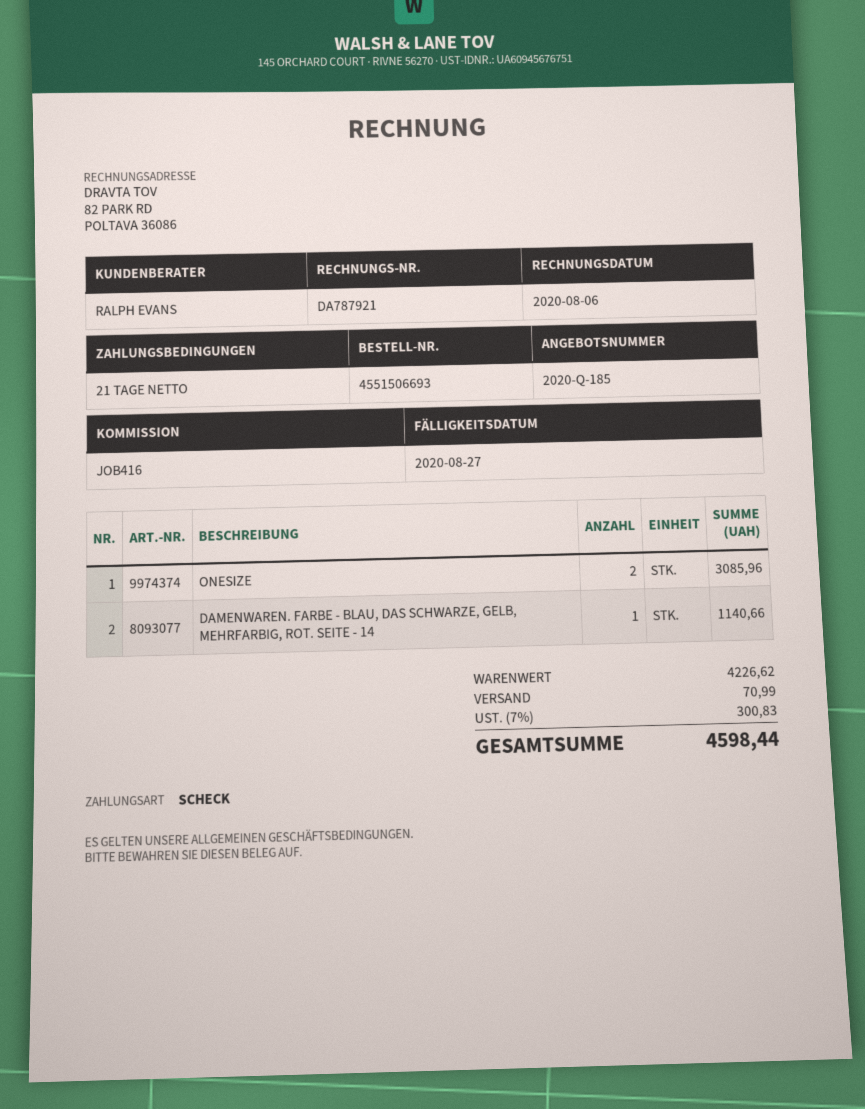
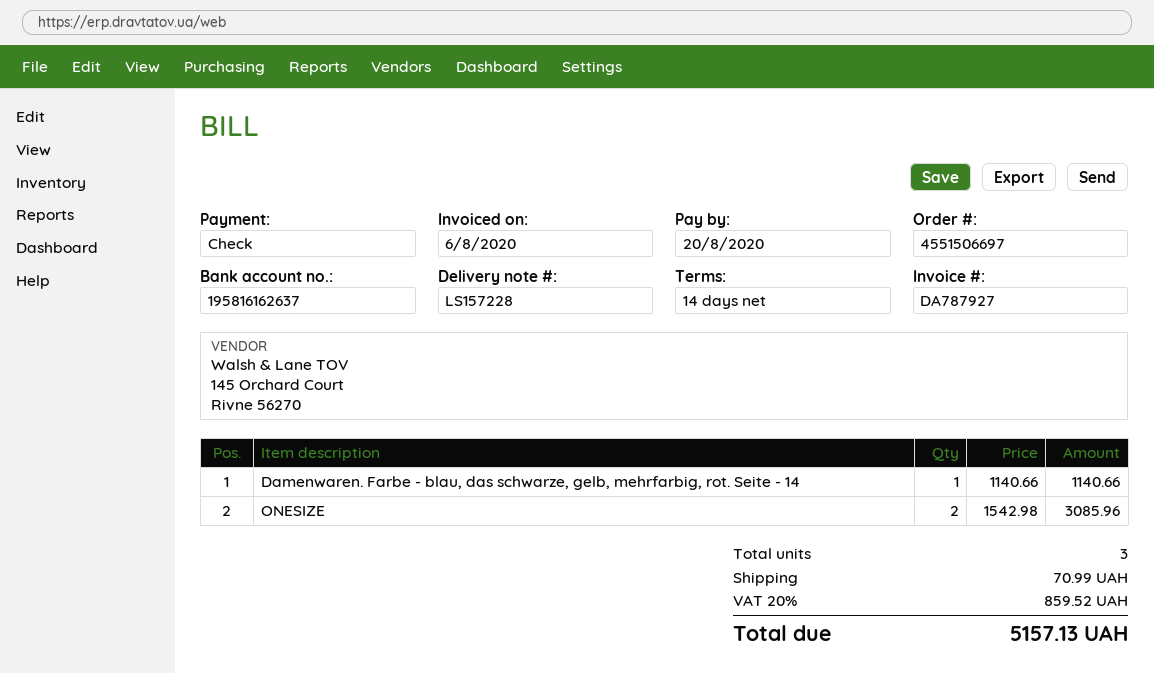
order number: 4551506693 -> 4551506697
invoice number: DA787921 -> DA787927
payment terms: 21 days -> 14 days
due date: 2020-08-27 -> 2020-08-20
tax: 7% = 300.83 -> 20% = 859.52
total: 4598.44 -> 5157.13

